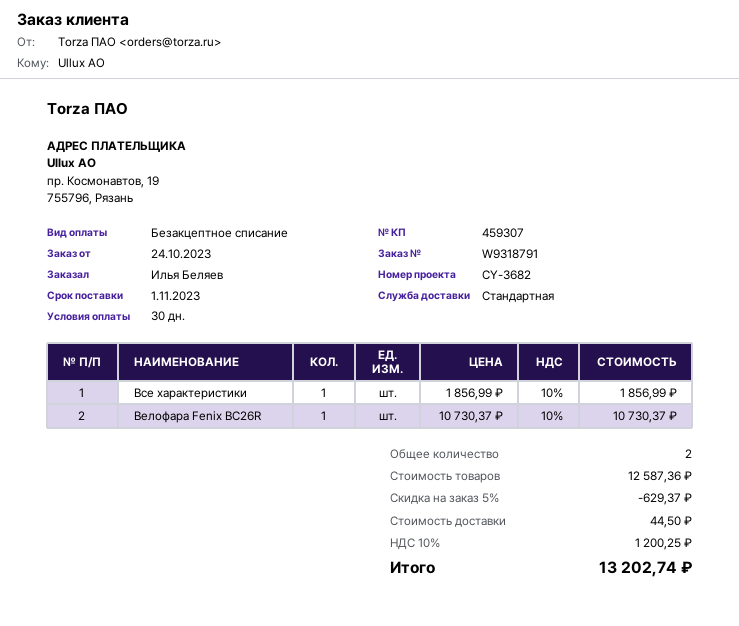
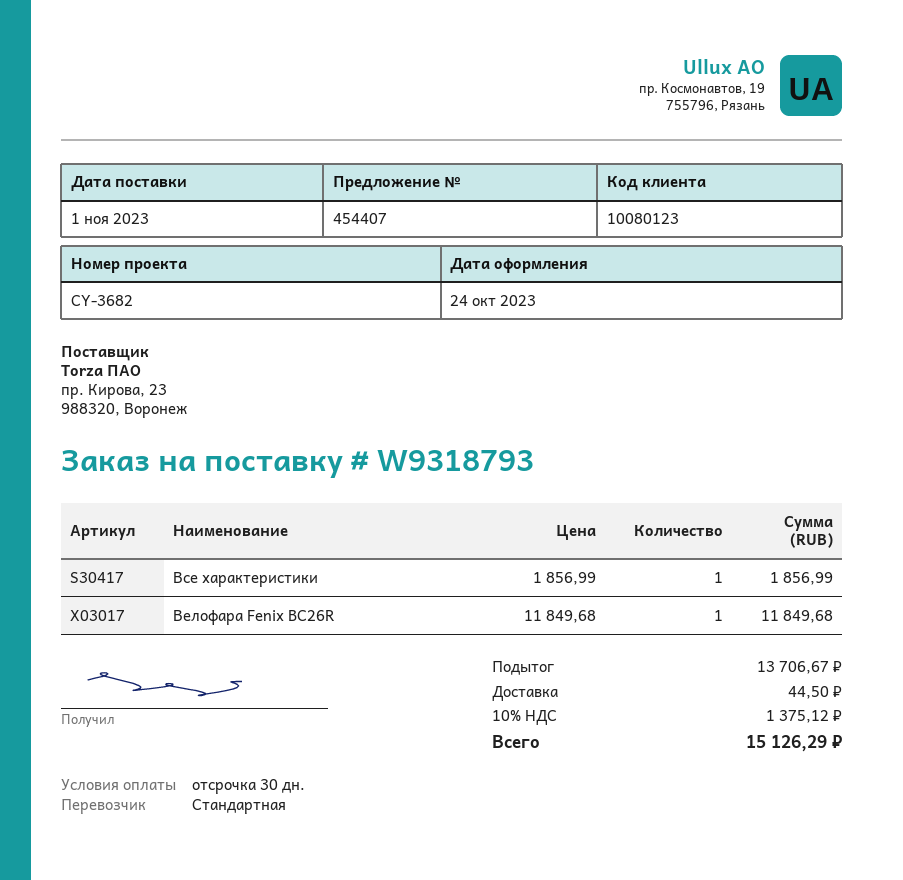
quote number: 459307 -> 454407
order number: W9318791 -> W9318793
Велофара Fenix BC26R: 1 x 10730.37 = 10730.37 -> 1 x 11849.68 = 11849.68
subtotal: 12587.36 -> 13706.67
discount: 5% = 629.37 -> none
tax: 10% = 1200.25 -> 10% = 1375.12
total: 13202.74 -> 15126.29

